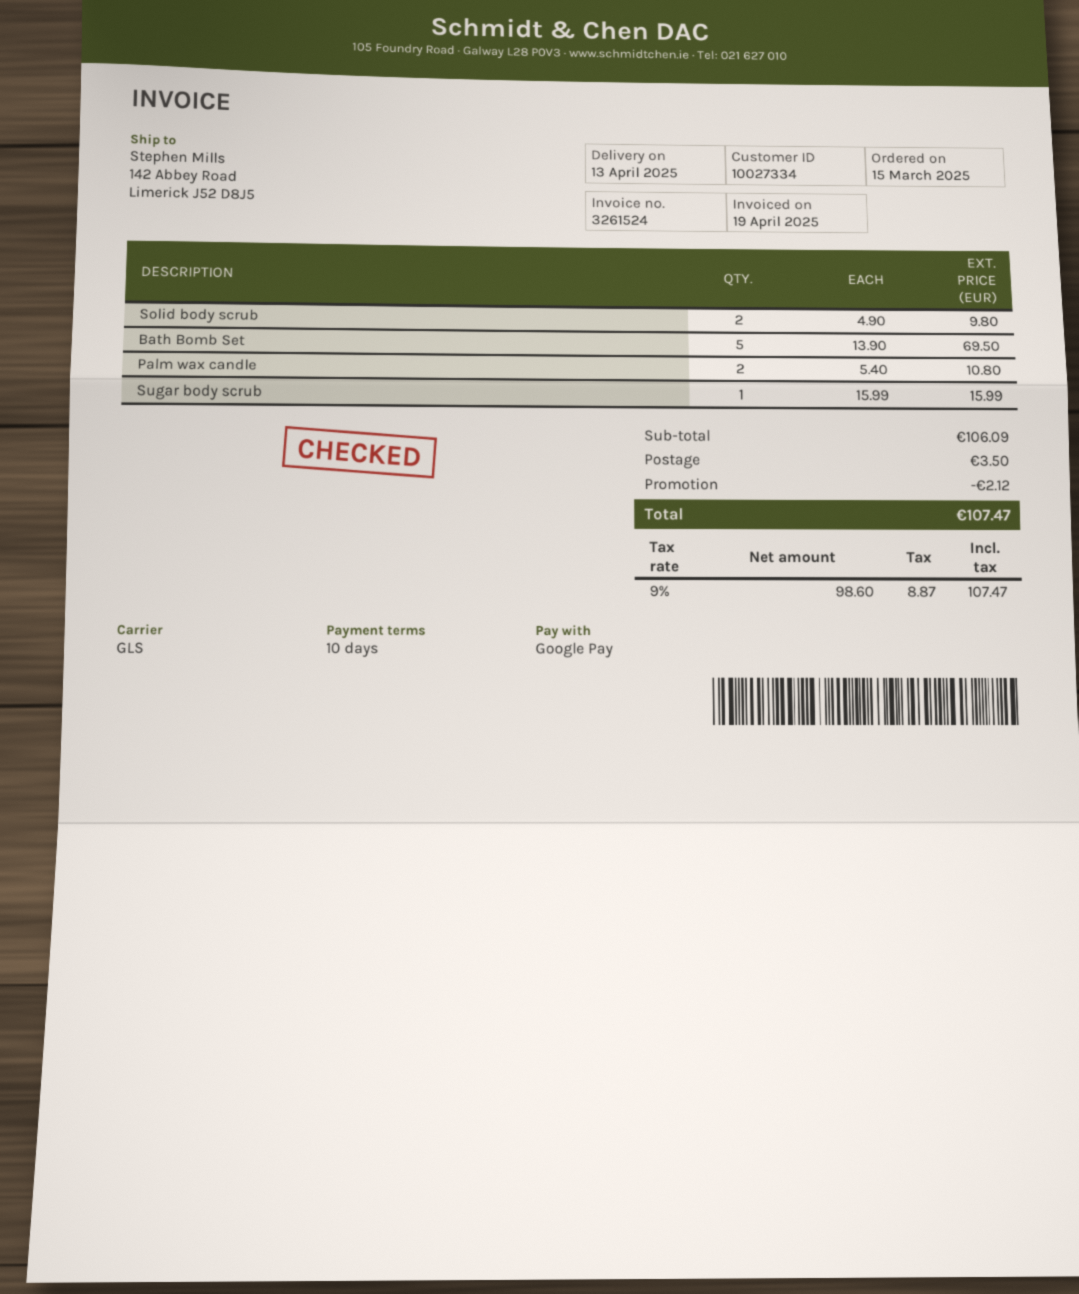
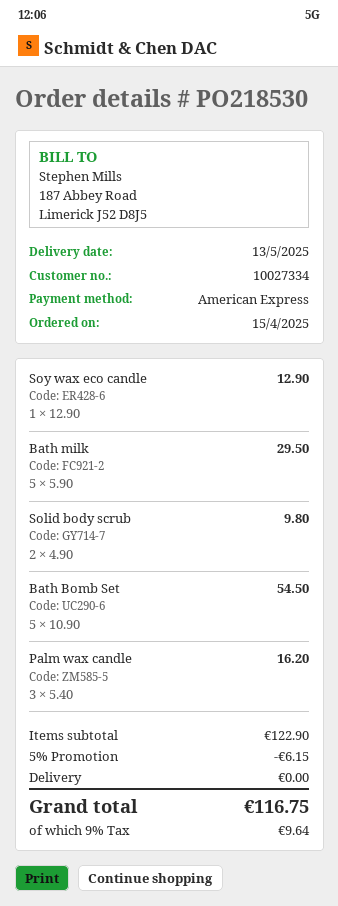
order date: 2025-03-15 -> 2025-04-15
delivery date: 2025-04-13 -> 2025-05-13
payment method: Google Pay -> American Express
Bath Bomb Set: 5 x 13.90 = 69.50 -> 5 x 10.90 = 54.50
Palm wax candle: 2 x 5.40 = 10.80 -> 3 x 5.40 = 16.20
Sugar body scrub: 1 x 15.99 = 15.99 -> none
Soy wax eco candle: none -> 1 x 12.90 = 12.90
Bath milk: none -> 5 x 5.90 = 29.50
subtotal: 106.09 -> 122.90
discount: 2.12 -> 6.15
shipping: 3.50 -> 0.00
tax: 9% = 8.87 -> 9% = 9.64
total: 107.47 -> 116.75

